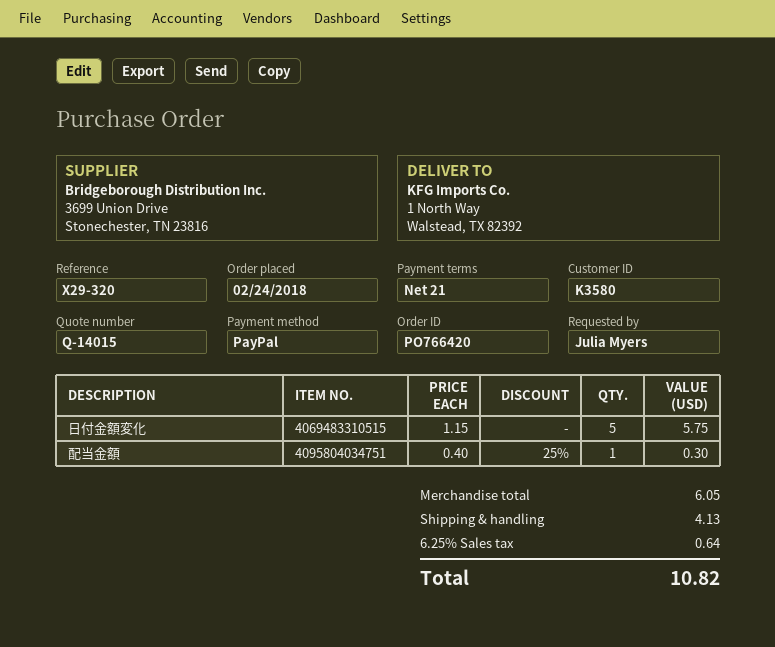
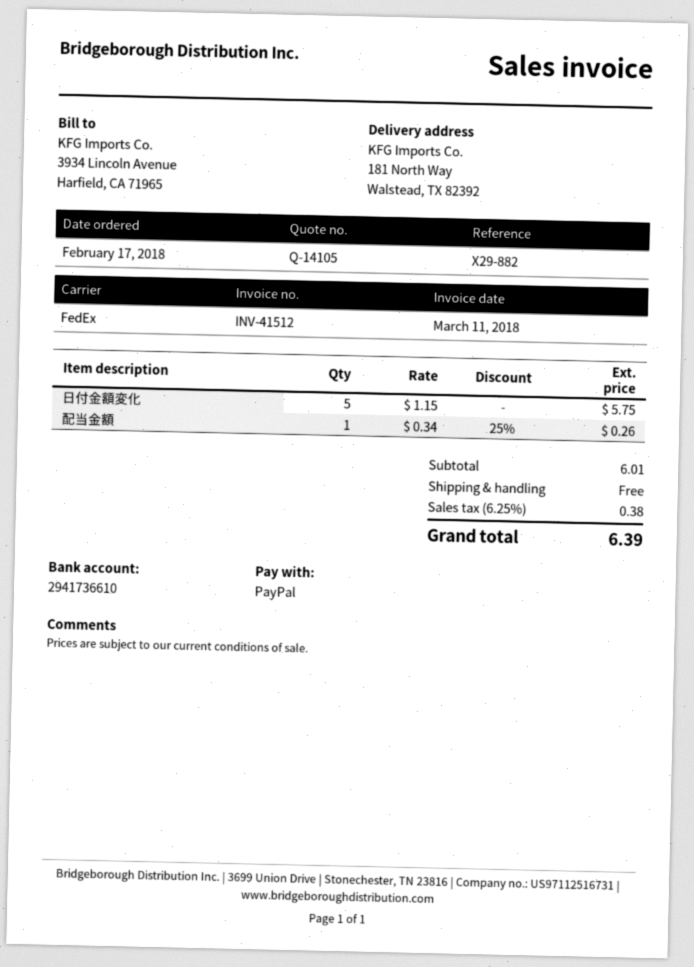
quote number: Q-14015 -> Q-14105
order date: 2018-02-24 -> 2018-02-17
reference: X29-320 -> X29-882
ship to: 1 North Way, Walstead, TX 82392 -> 181 North Way, Walstead, TX 82392
配当金額: 1 x 0.40 - 25% = 0.30 -> 1 x 0.34 - 25% = 0.26
subtotal: 6.05 -> 6.01
shipping: 4.13 -> 0.00
tax: 6.25% = 0.64 -> 6.25% = 0.38
total: 10.82 -> 6.39

